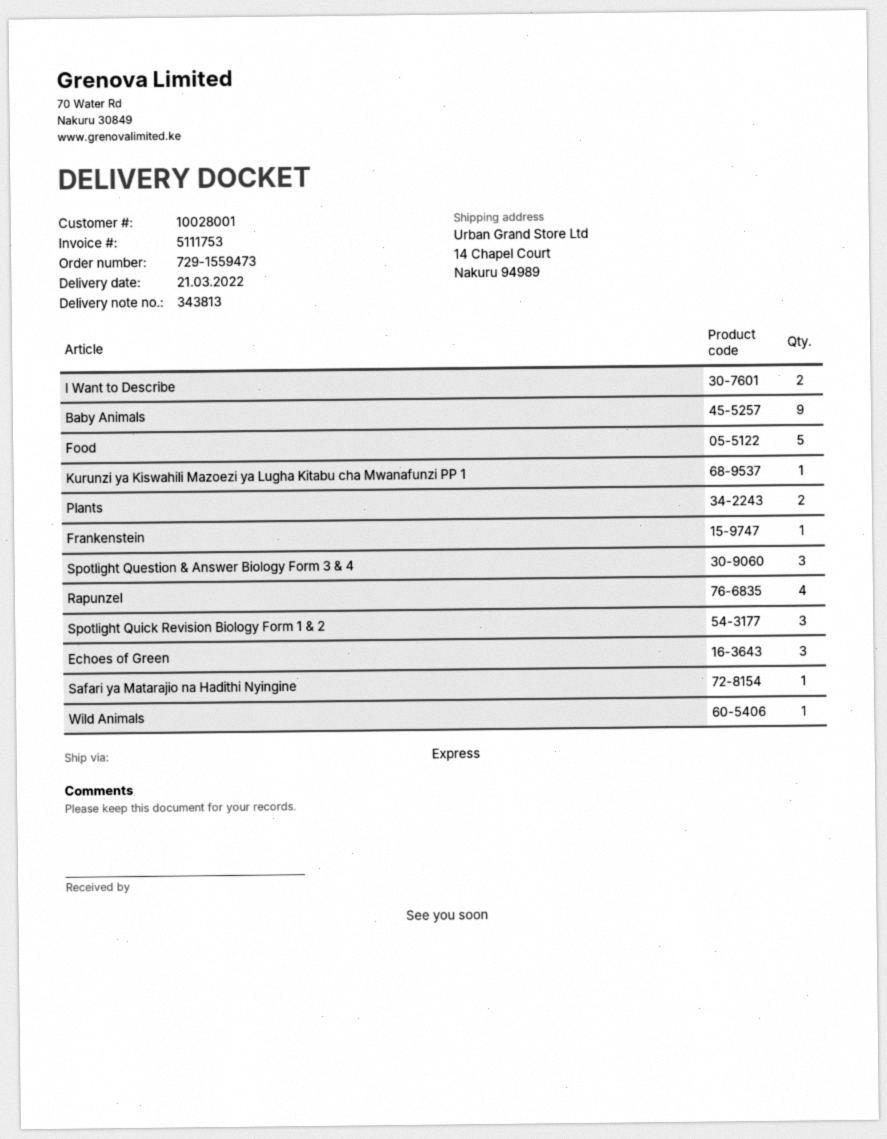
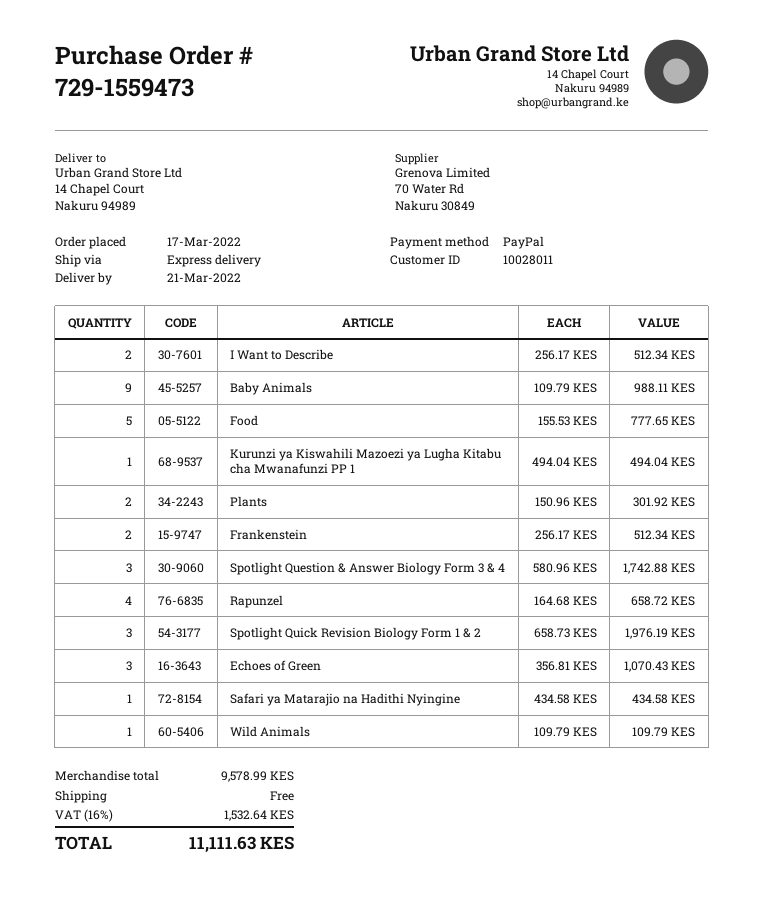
customer number: 10028001 -> 10028011
Frankenstein: 1 -> 2

